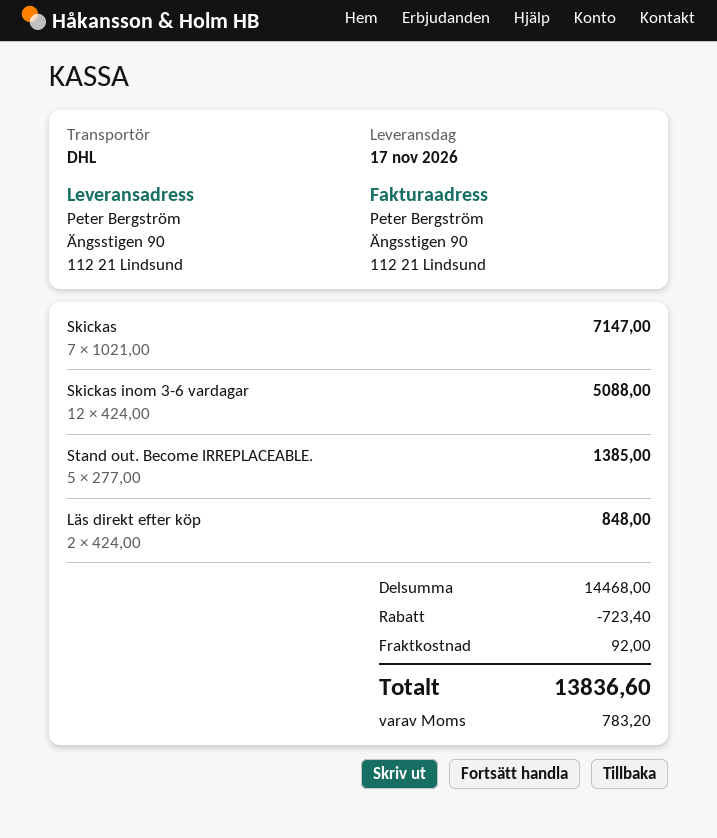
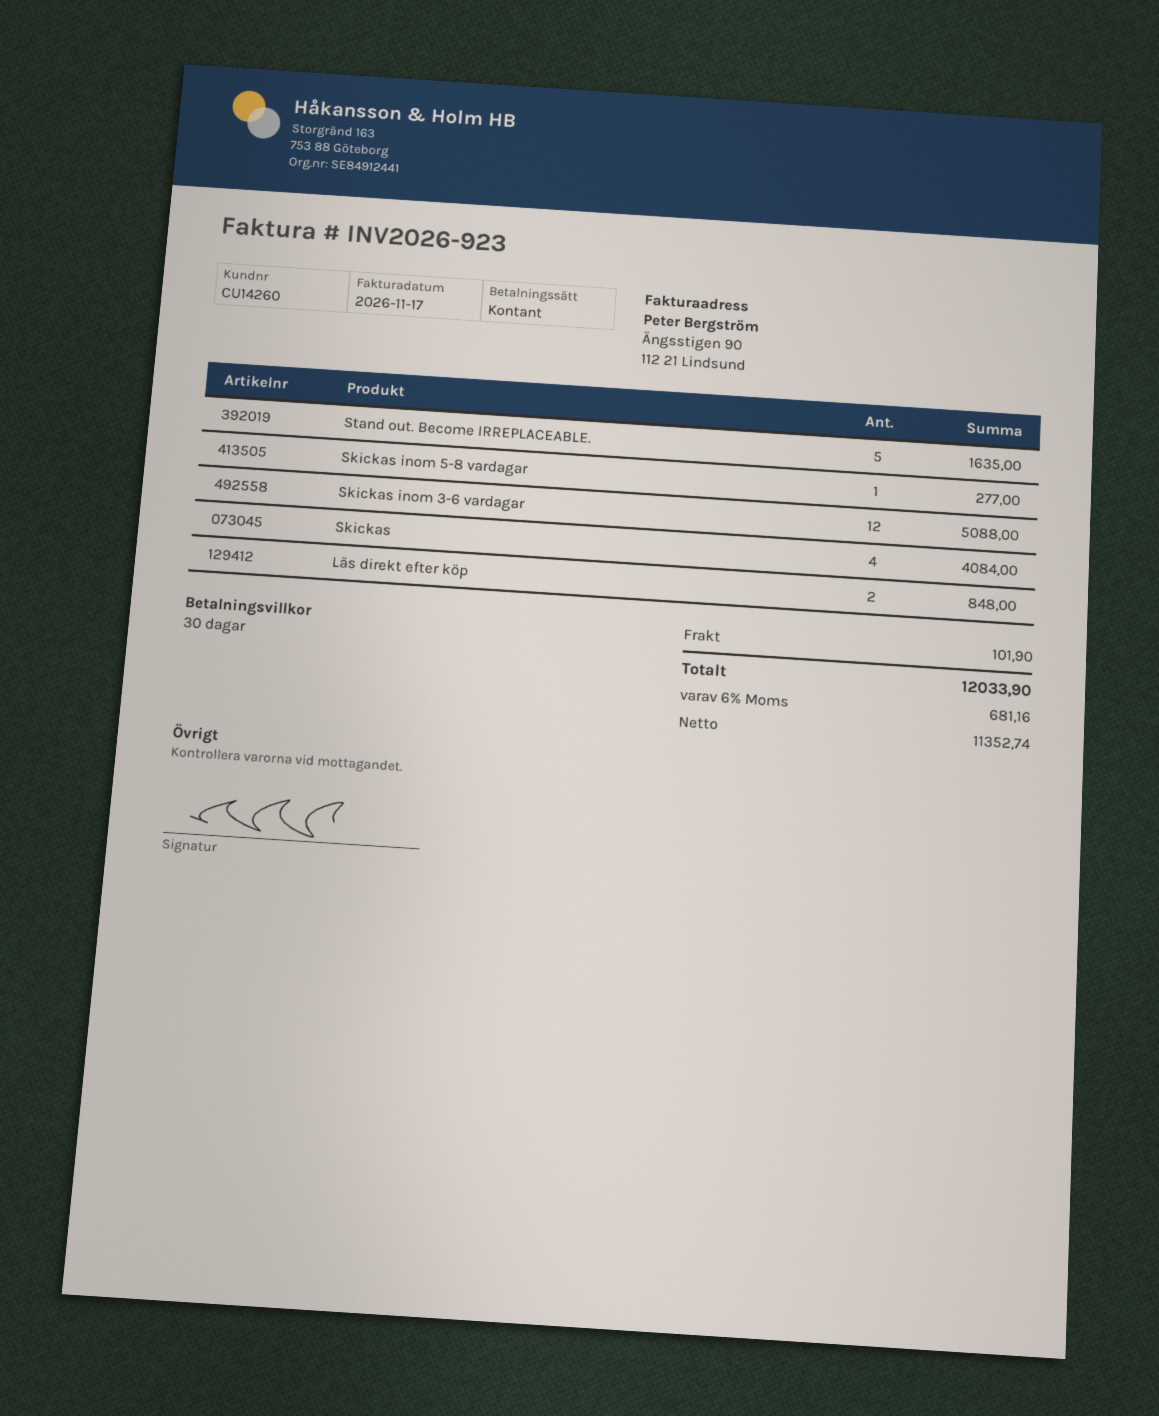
Skickas: 7 for 7147.00 -> 4 for 4084.00
Stand out. Become IRREPLACEABLE.: 5 for 1385.00 -> 5 for 1635.00
Skickas inom 5-8 vardagar: none -> 1 for 277.00
discount: 723.40 -> none
shipping: 92.00 -> 101.90
tax: 783.20 -> 681.16
total: 13836.60 -> 12033.90

